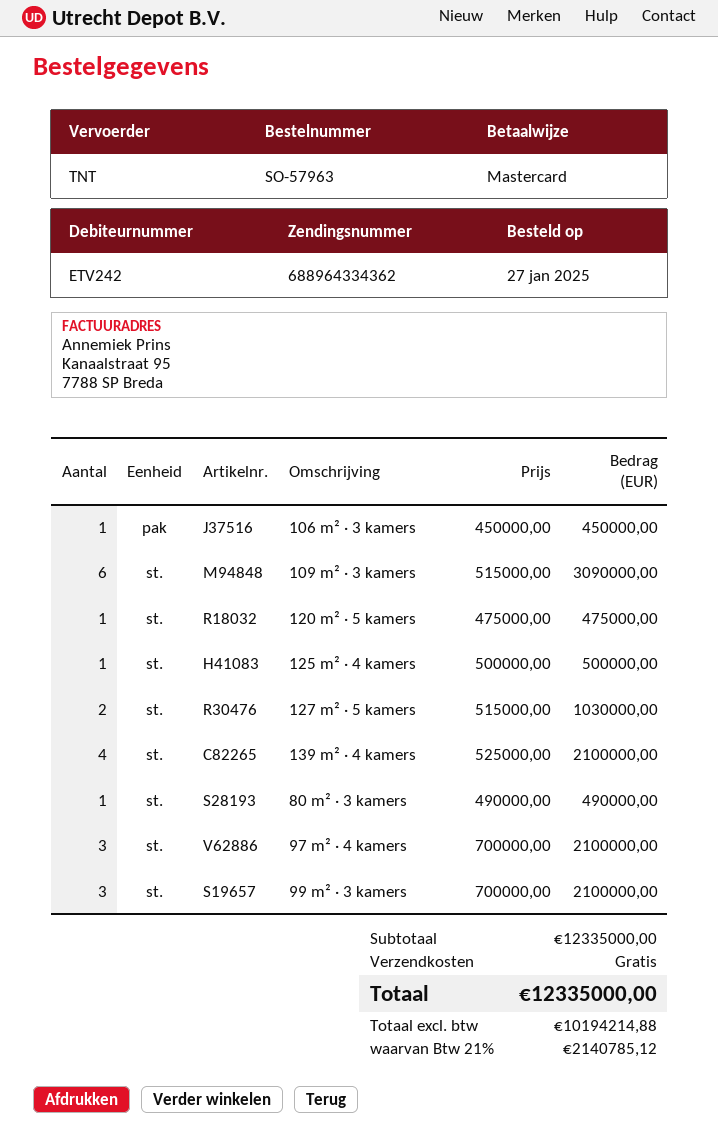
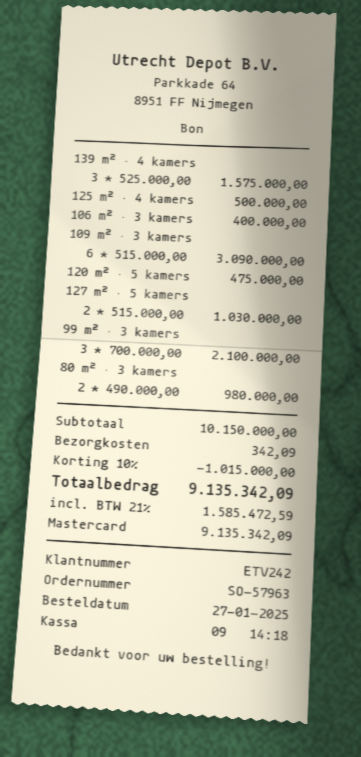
106 m² · 3 kamers: 1 x 450000.00 = 450000.00 -> 1 x 400000.00 = 400000.00
139 m² · 4 kamers: 4 x 525000.00 = 2100000.00 -> 3 x 525000.00 = 1575000.00
80 m² · 3 kamers: 1 x 490000.00 = 490000.00 -> 2 x 490000.00 = 980000.00
97 m² · 4 kamers: 3 x 700000.00 = 2100000.00 -> none
subtotal: 12335000.00 -> 10150000.00
discount: none -> 10% = 1015000.00
shipping: 0.00 -> 342.09
tax: 21% = 2140785.12 -> 21% = 1585472.59
total: 12335000.00 -> 9135342.09

